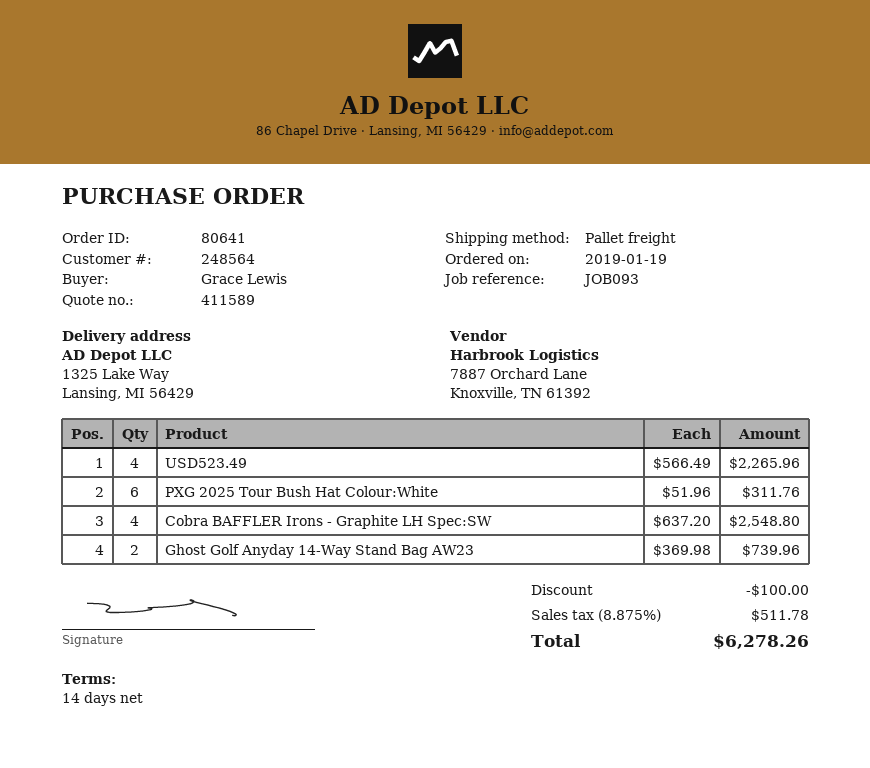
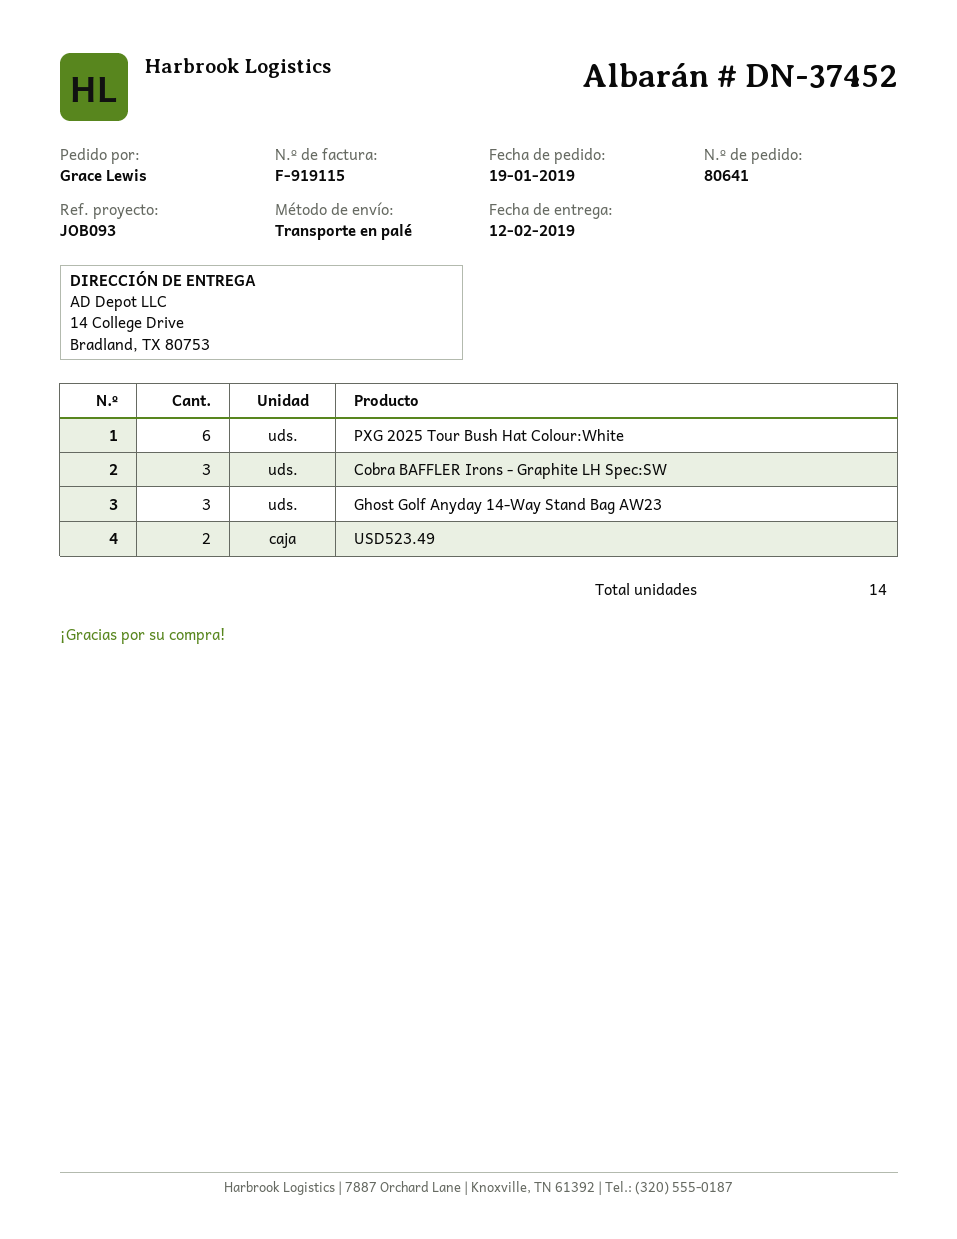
ship to: 1325 Lake Way, Lansing, MI 56429 -> 14 College Drive, Bradland, TX 80753
USD523.49: 4 -> 2
Cobra BAFFLER Irons - Graphite LH Spec:SW: 4 -> 3
Ghost Golf Anyday 14-Way Stand Bag AW23: 2 -> 3

